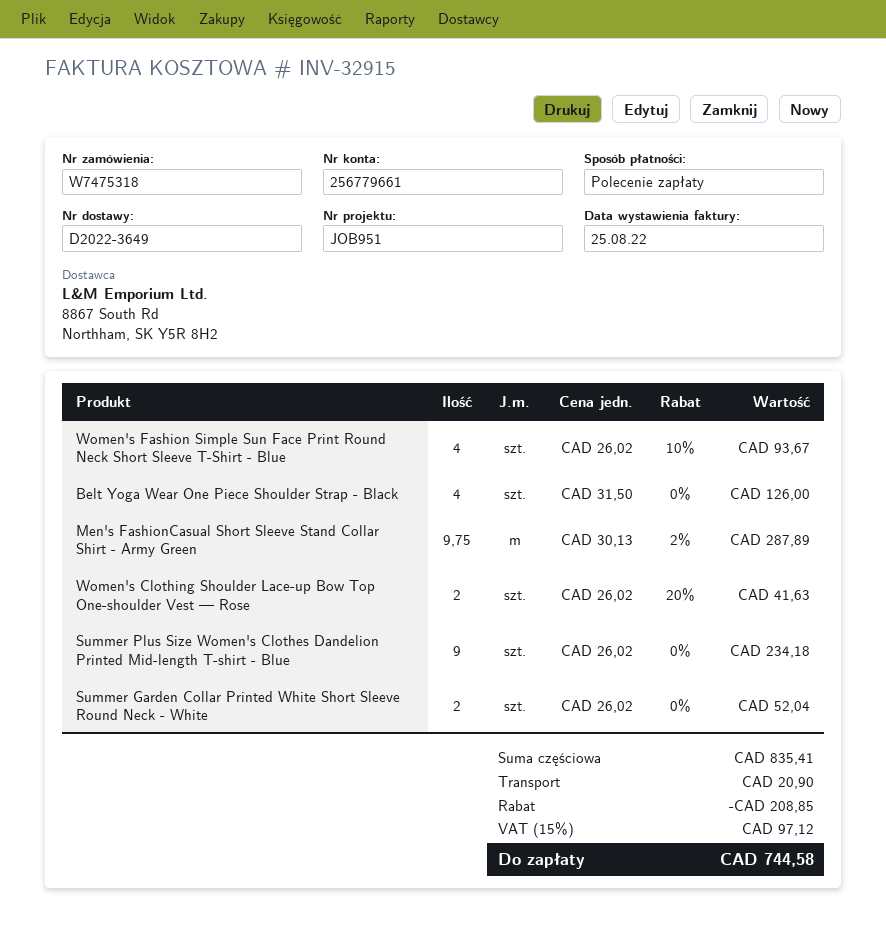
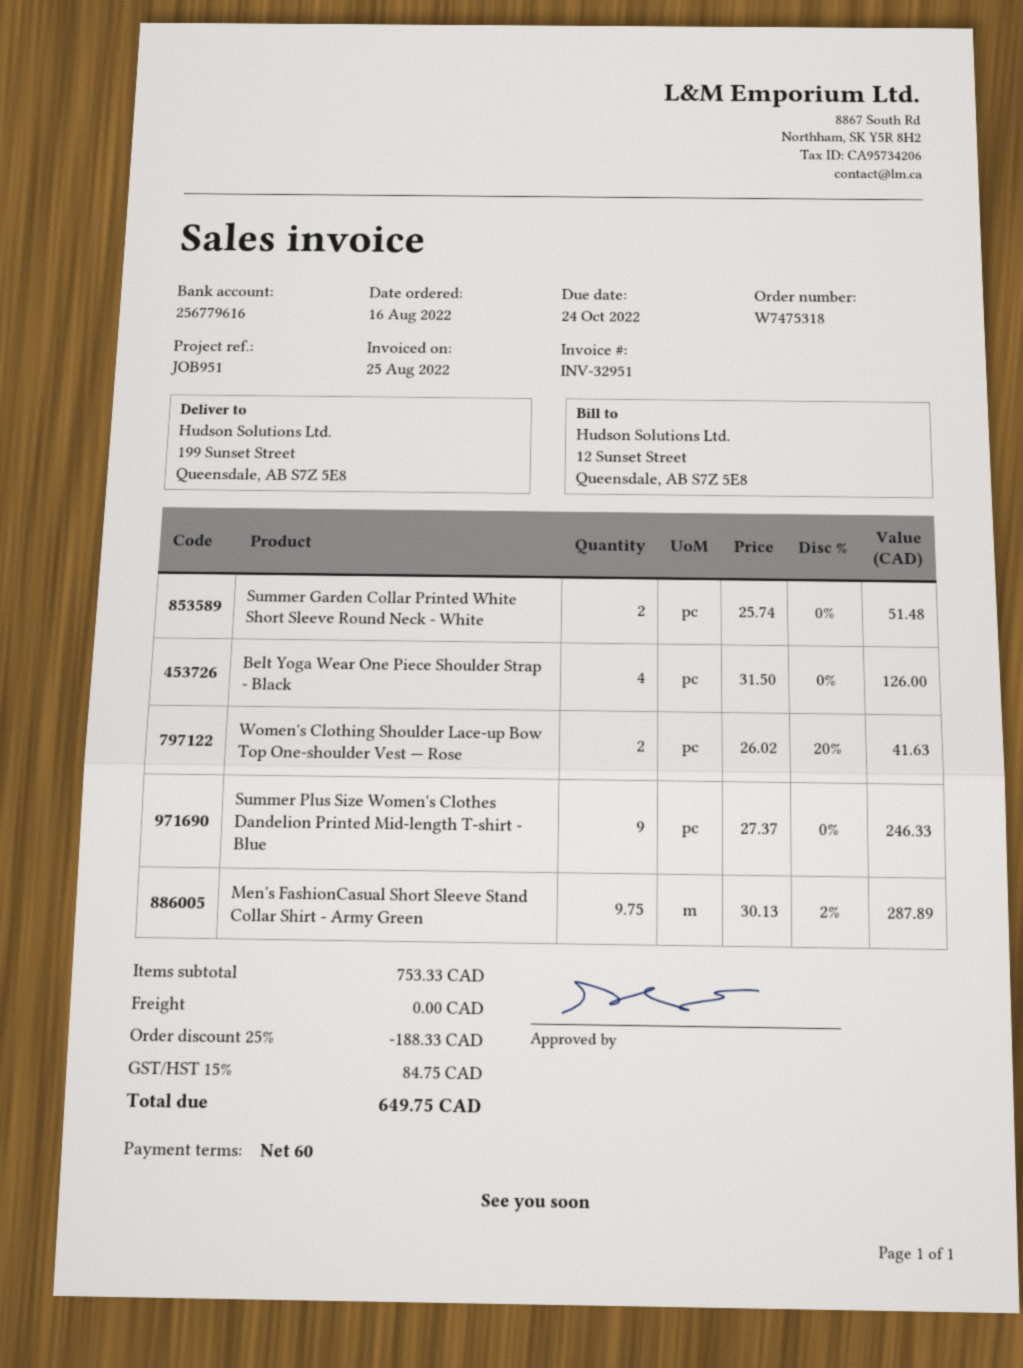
invoice number: INV-32915 -> INV-32951
bank account: 256779661 -> 256779616
Women's Fashion Simple Sun Face Print Round Neck Short Sleeve T-Shirt - Blue: 4 x 26.02 - 10% = 93.67 -> none
Summer Plus Size Women's Clothes Dandelion Printed Mid-length T-shirt - Blue: 9 x 26.02 = 234.18 -> 9 x 27.37 = 246.33
Summer Garden Collar Printed White Short Sleeve Round Neck - White: 2 x 26.02 = 52.04 -> 2 x 25.74 = 51.48
subtotal: 835.41 -> 753.33
discount: 208.85 -> 188.33
shipping: 20.90 -> 0.00
tax: 15% = 97.12 -> 15% = 84.75
total: 744.58 -> 649.75

